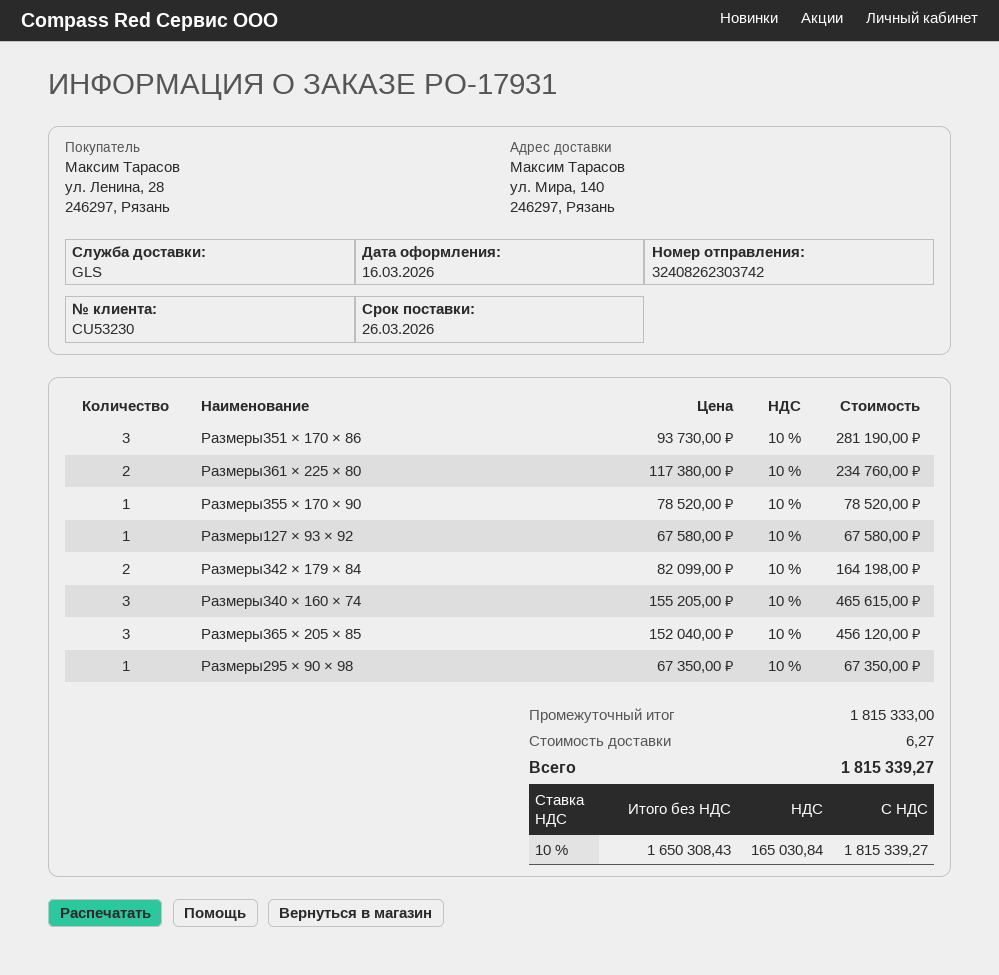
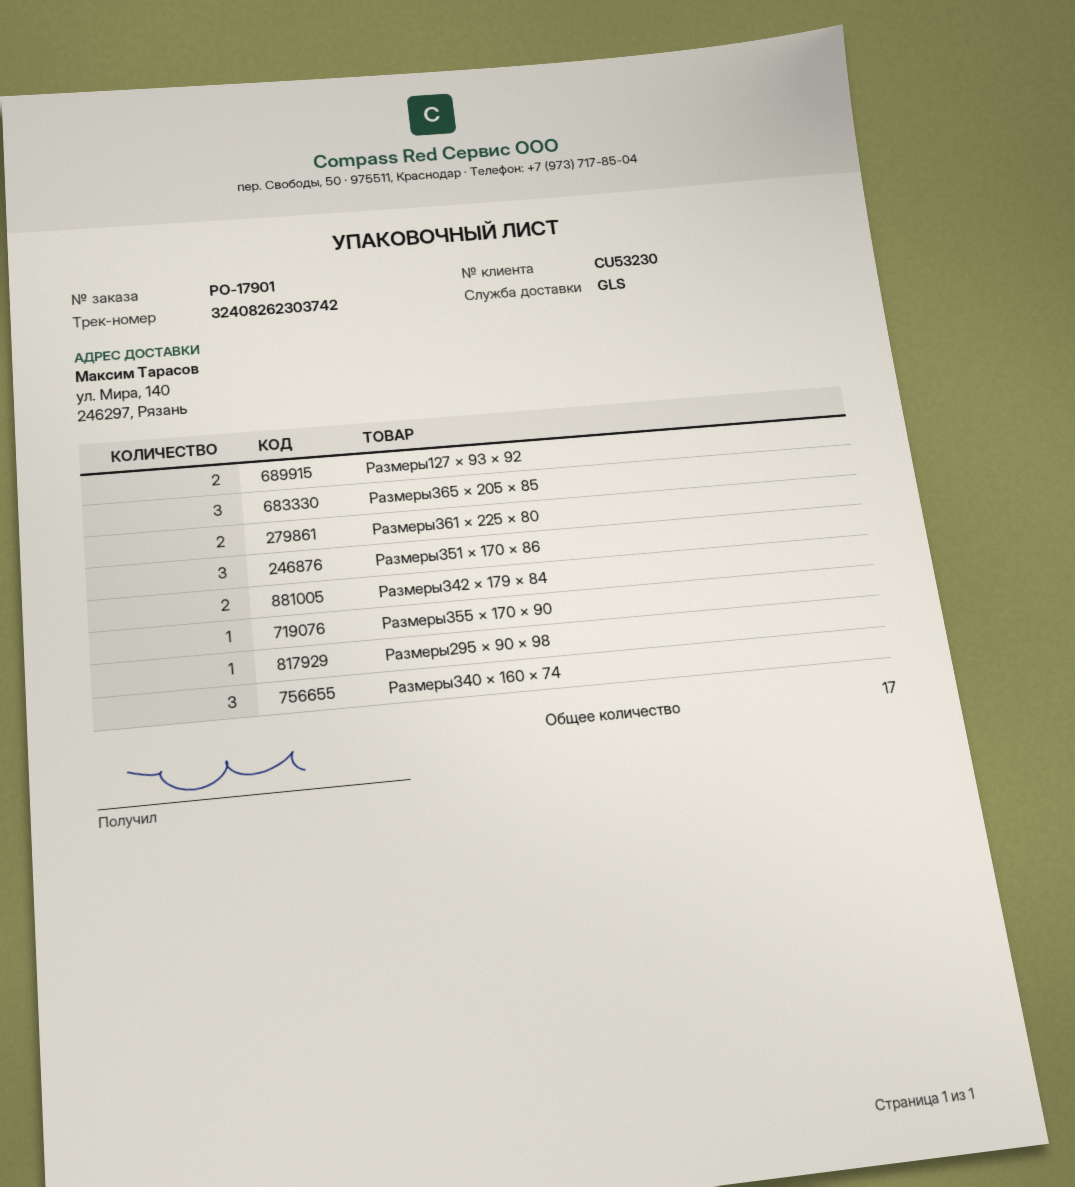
order number: PO-17931 -> PO-17901
Размеры127 × 93 × 92: 1 -> 2

